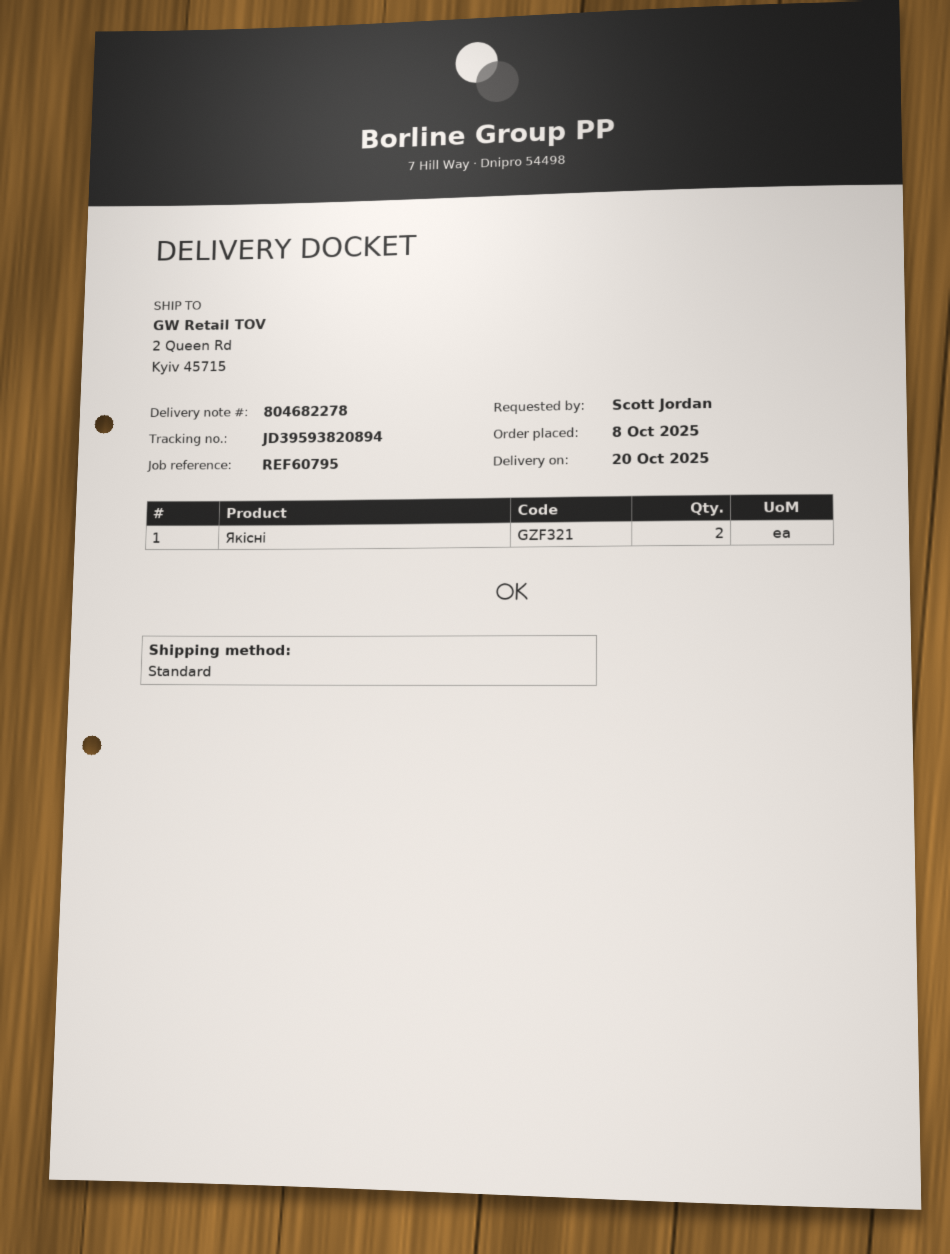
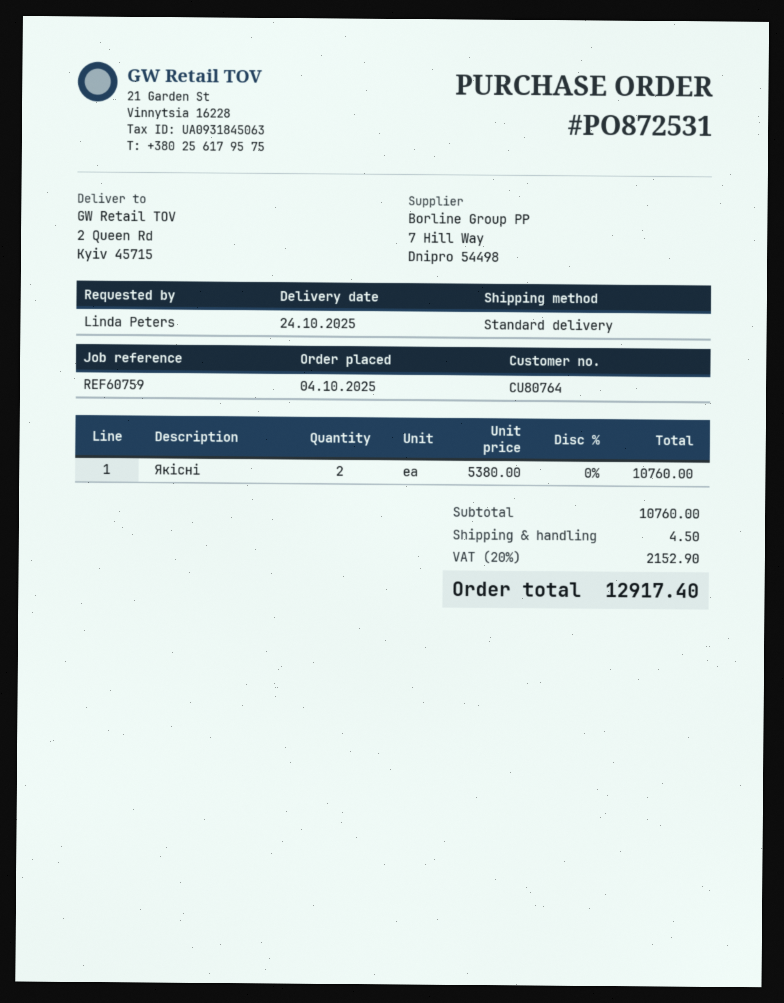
order date: 2025-10-08 -> 2025-10-04
delivery date: 2025-10-20 -> 2025-10-24
reference: REF60795 -> REF60759
ordered by: Scott Jordan -> Linda Peters

